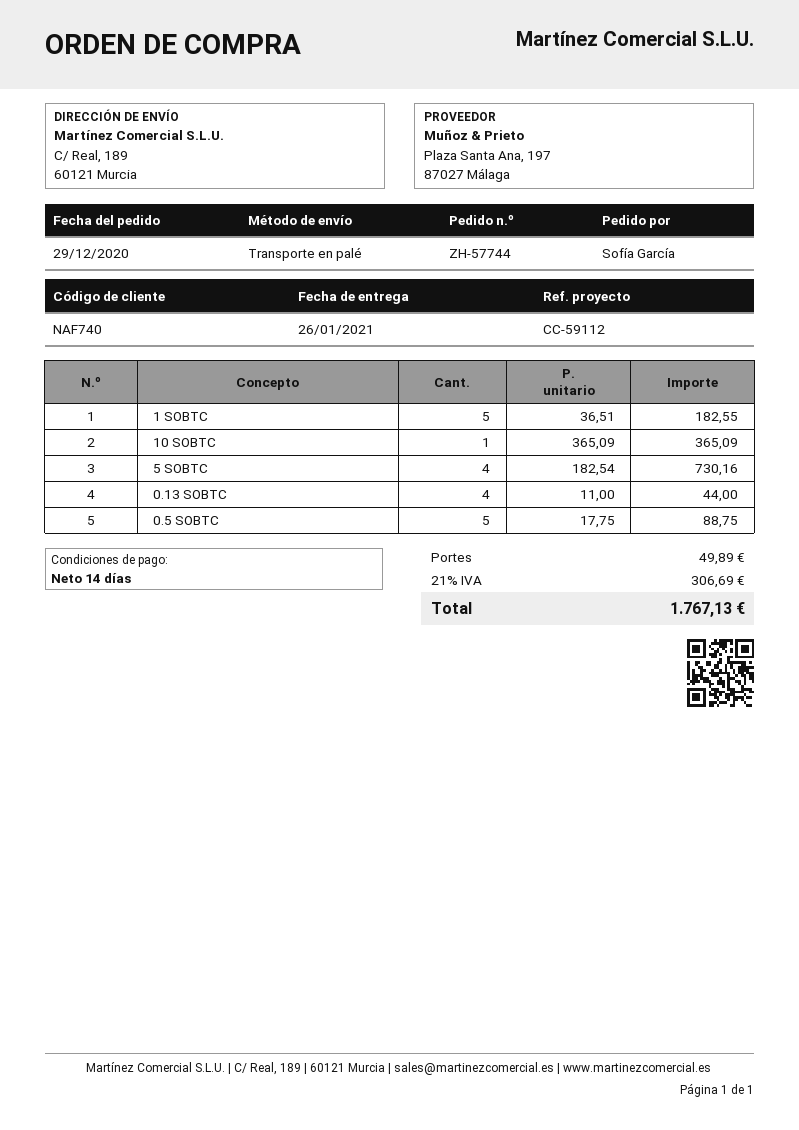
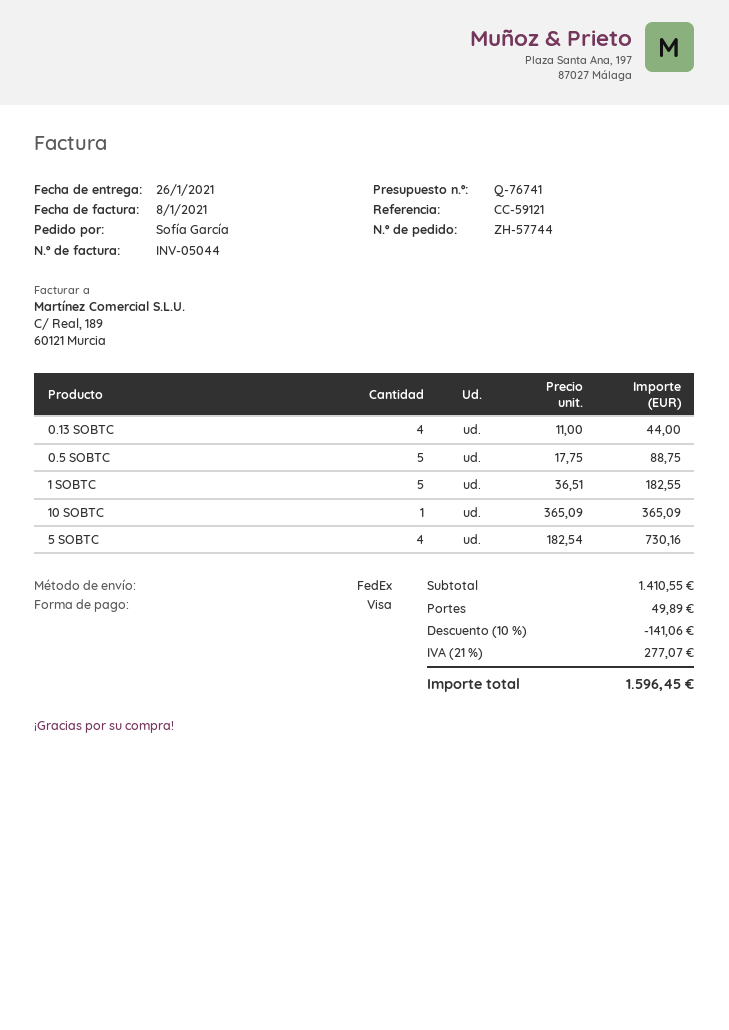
reference: CC-59112 -> CC-59121
shipping method: pallet freight -> FedEx
discount: none -> 10% = 141.06
tax: 21% = 306.69 -> 21% = 277.07
total: 1767.13 -> 1596.45

